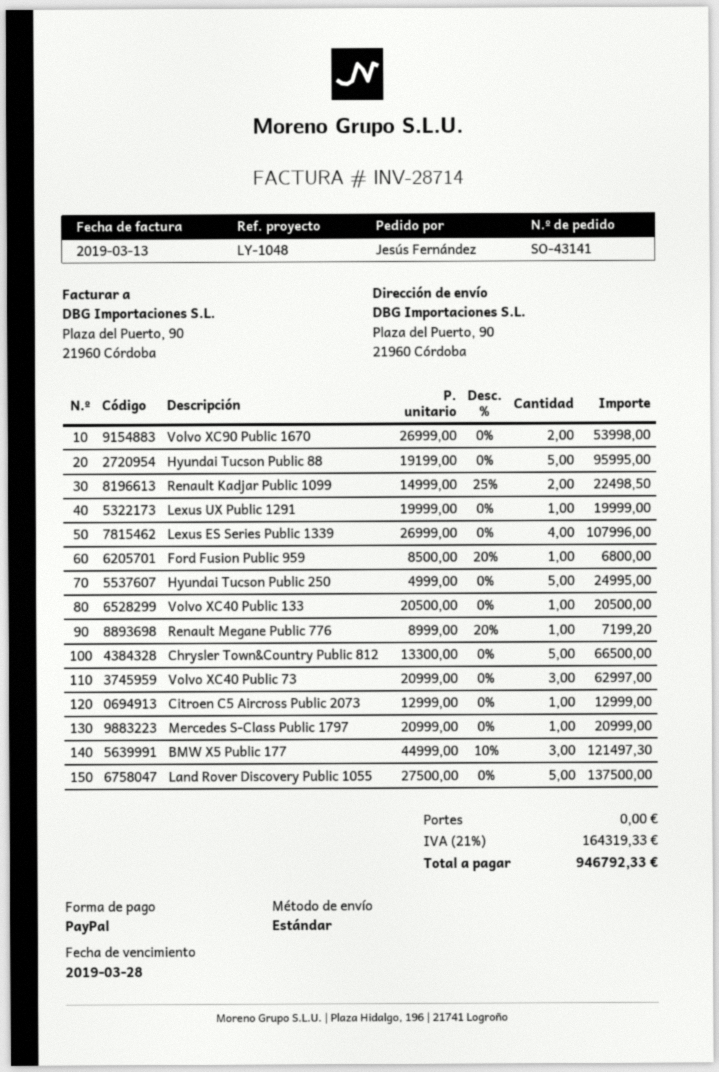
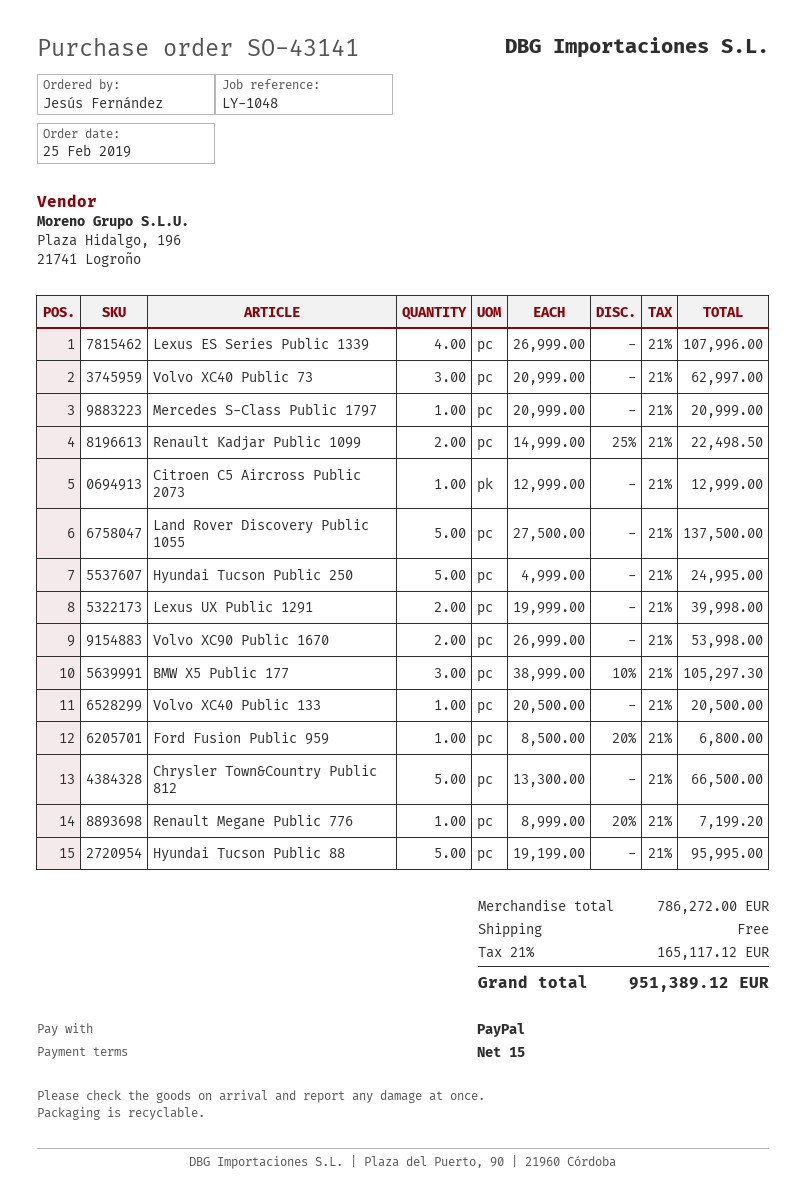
Lexus UX Public 1291: 1 x 19999.00 = 19999.00 -> 2 x 19999.00 = 39998.00
BMW X5 Public 177: 3 x 44999.00 - 10% = 121497.30 -> 3 x 38999.00 - 10% = 105297.30
tax: 21% = 164319.33 -> 21% = 165117.12
total: 946792.33 -> 951389.12

